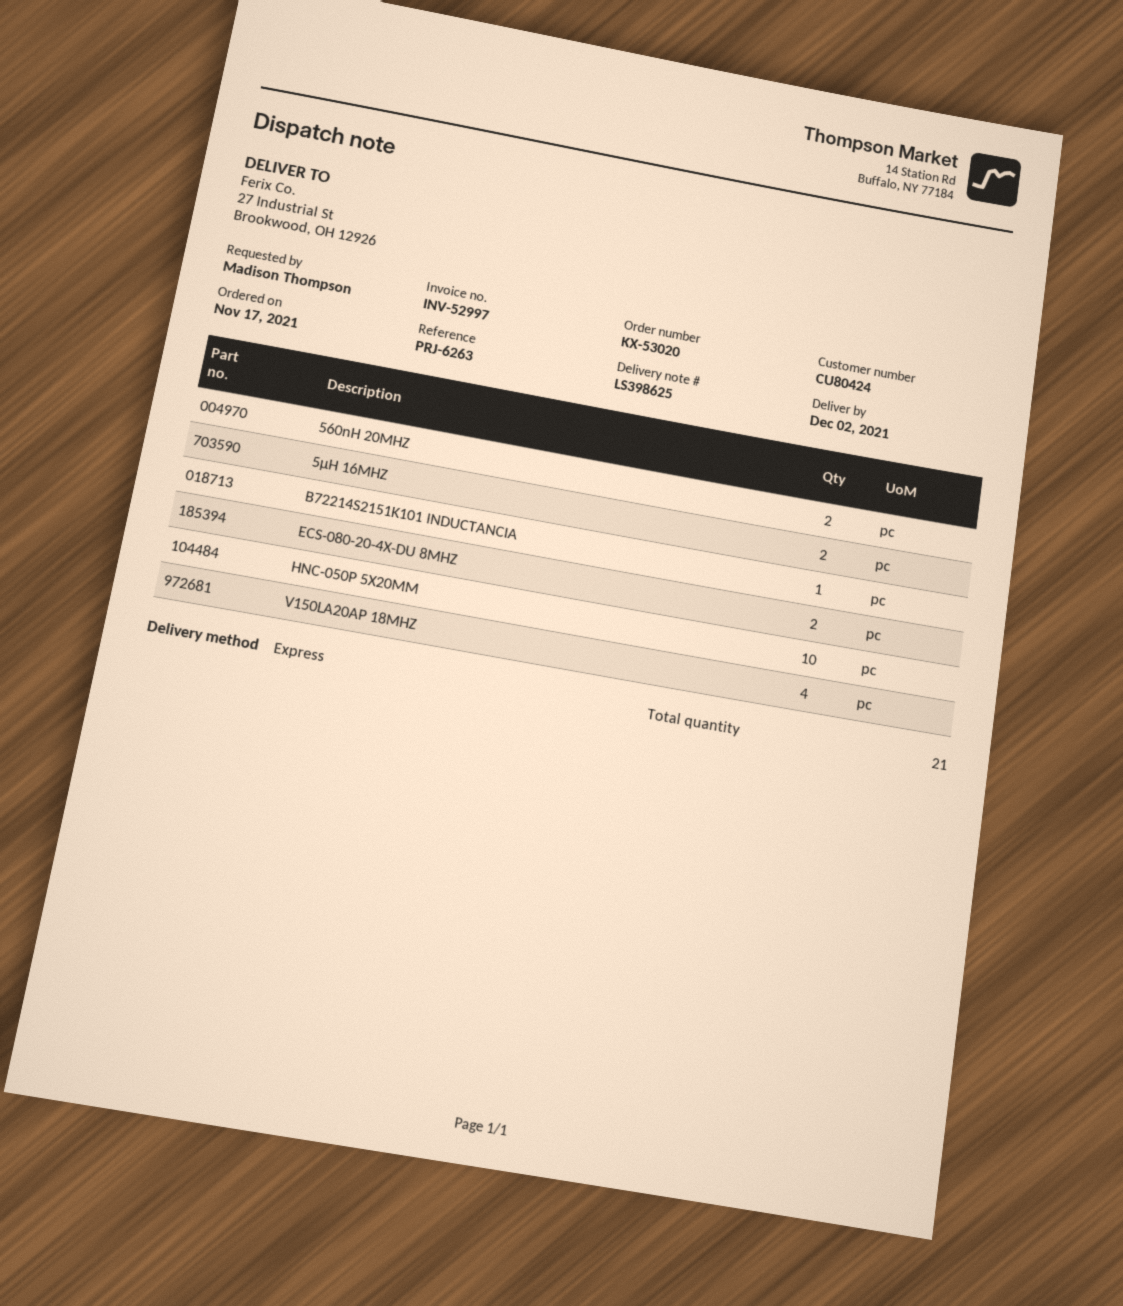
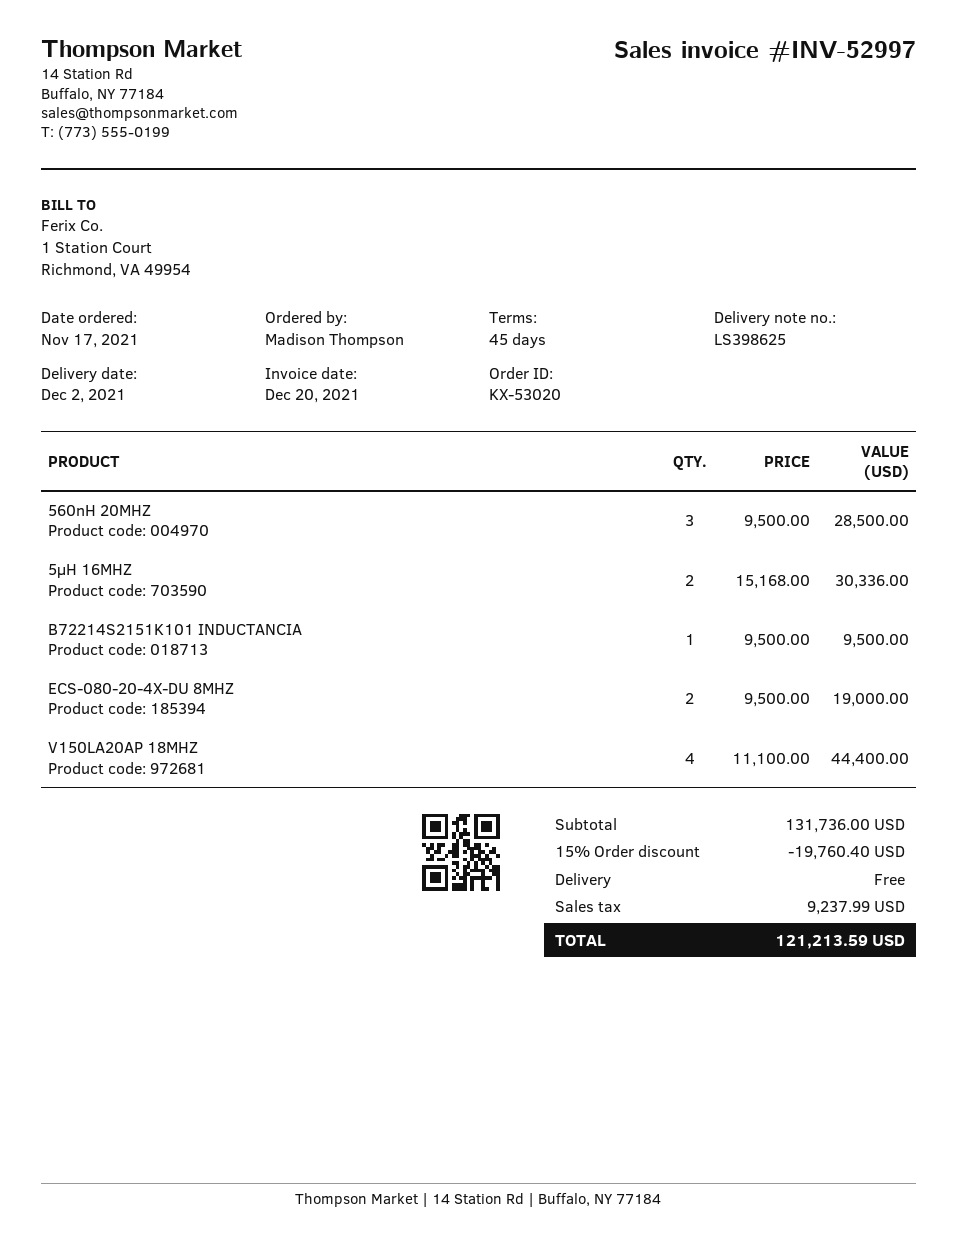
560nH 20MHZ: 2 -> 3
HNC-050P 5X20MM: 10 -> none

